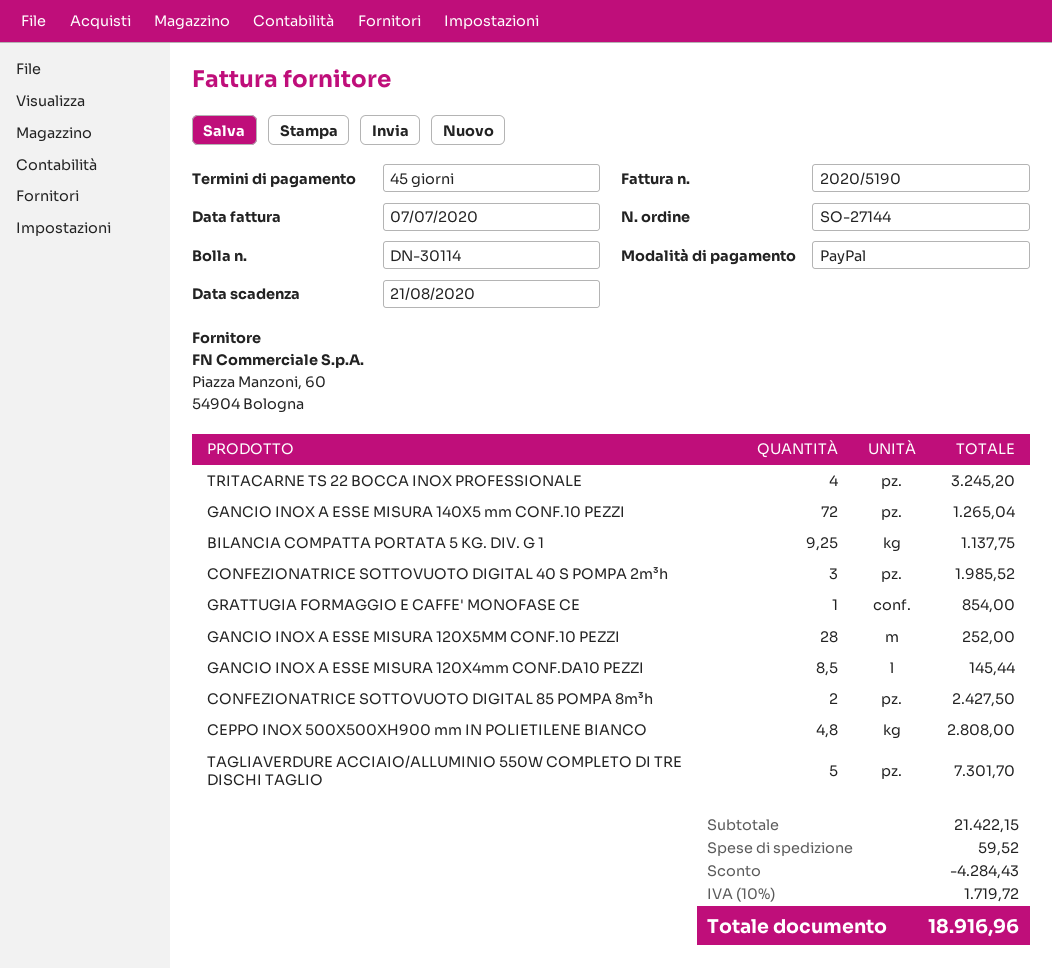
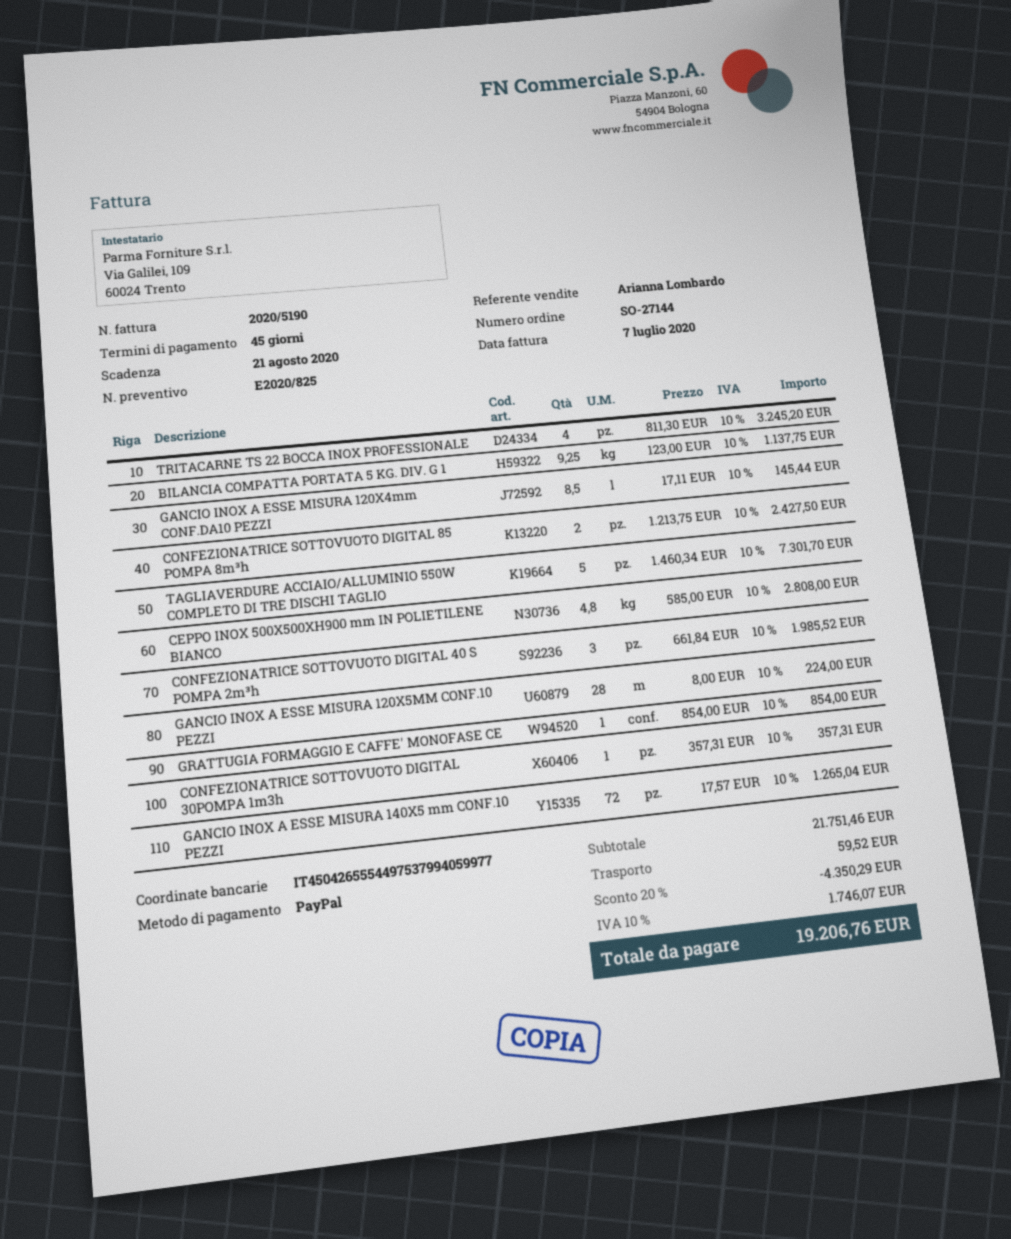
GANCIO INOX A ESSE MISURA 120X5MM CONF.10 PEZZI: 28 for 252.00 -> 28 for 224.00
CONFEZIONATRICE SOTTOVUOTO DIGITAL 30POMPA 1m3h: none -> 1 for 357.31
subtotal: 21422.15 -> 21751.46
discount: 4284.43 -> 4350.29
tax: 10% = 1719.72 -> 10% = 1746.07
total: 18916.96 -> 19206.76

